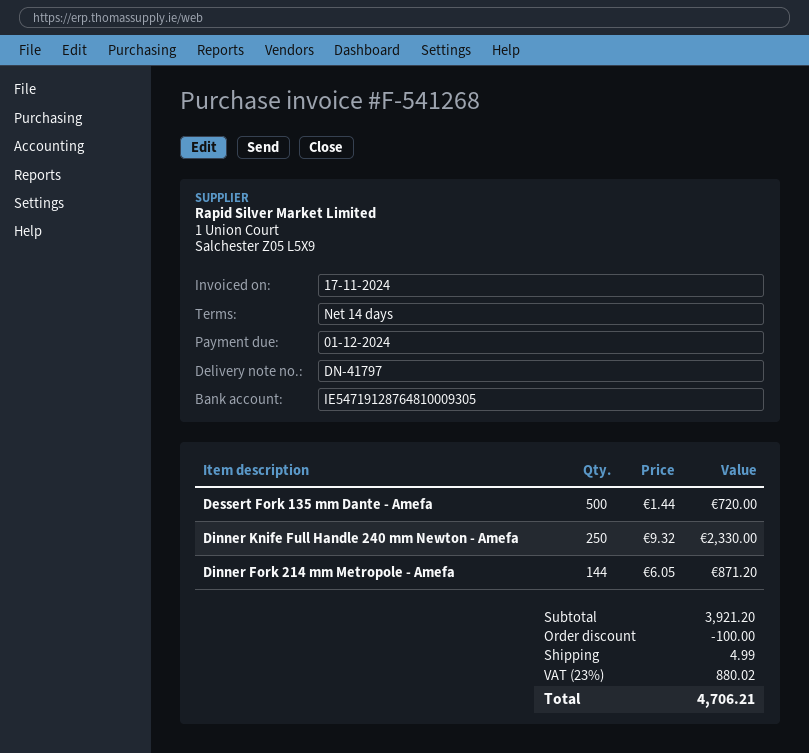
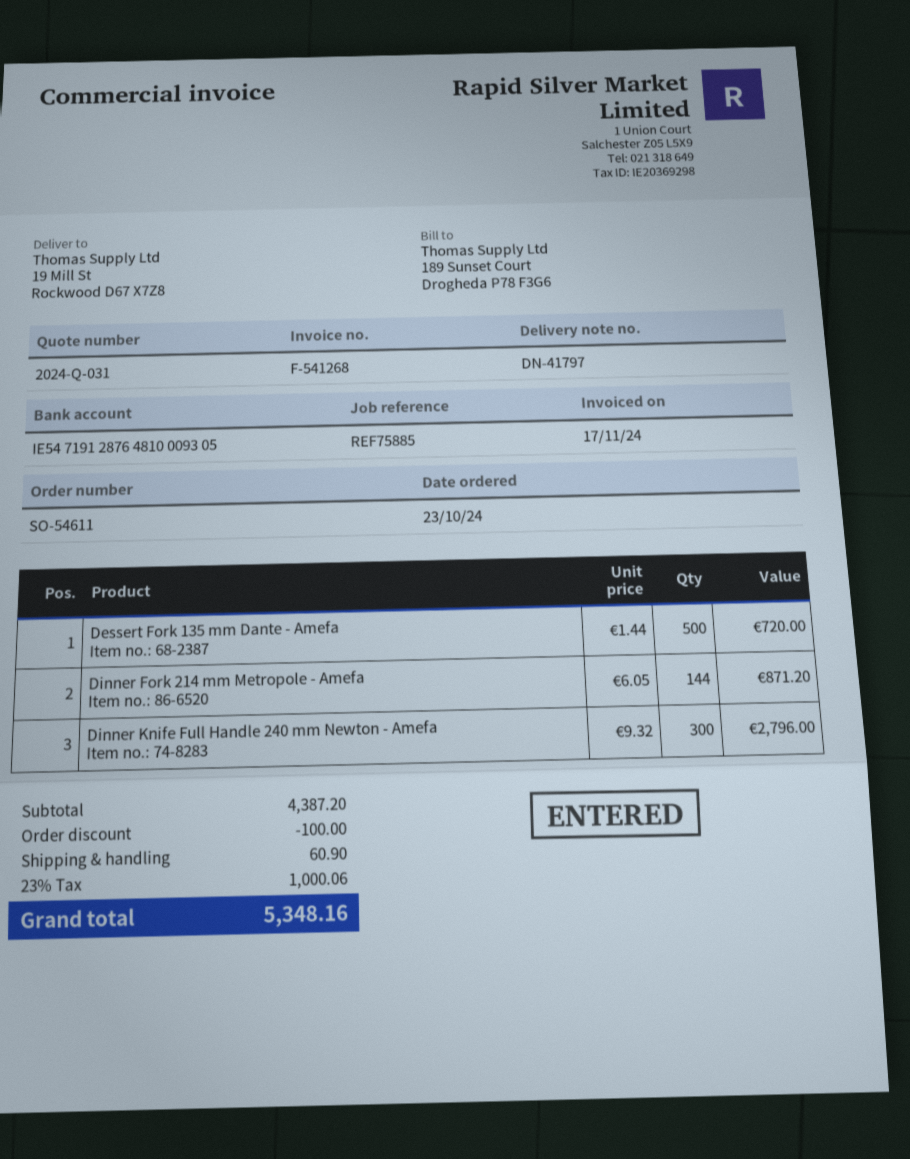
Dinner Knife Full Handle 240 mm Newton - Amefa: 250 x 9.32 = 2330.00 -> 300 x 9.32 = 2796.00
subtotal: 3921.20 -> 4387.20
shipping: 4.99 -> 60.90
tax: 23% = 880.02 -> 23% = 1000.06
total: 4706.21 -> 5348.16

